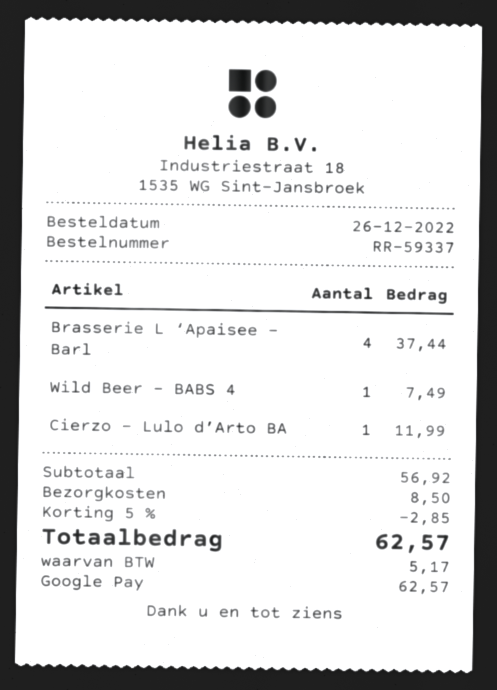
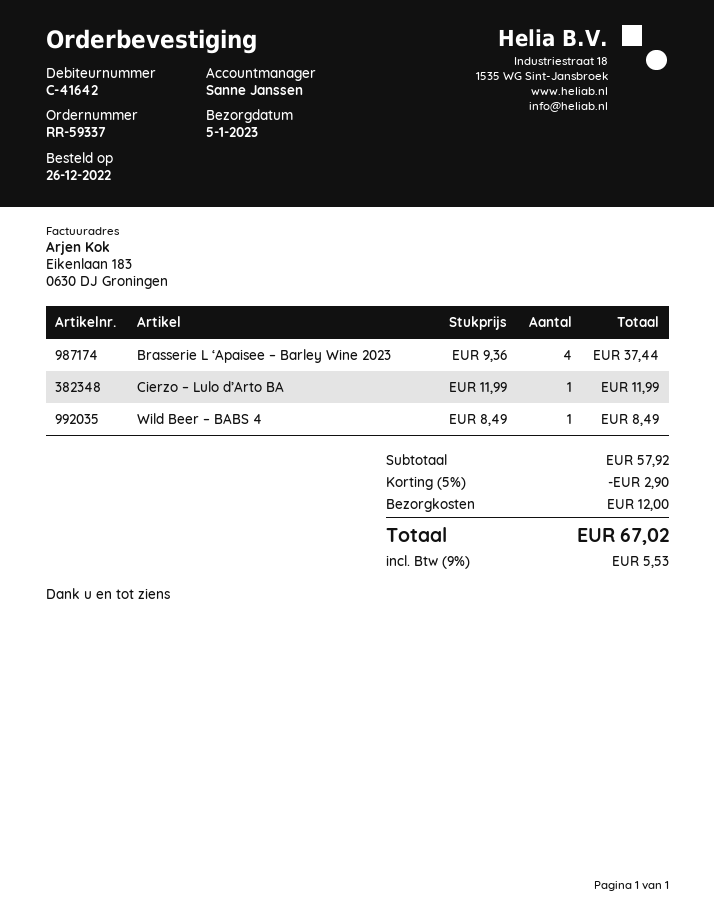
Wild Beer – BABS 4: 1 for 7.49 -> 1 for 8.49
subtotal: 56.92 -> 57.92
discount: 5% = 2.85 -> 5% = 2.90
shipping: 8.50 -> 12.00
tax: 5.17 -> 5.53
total: 62.57 -> 67.02

